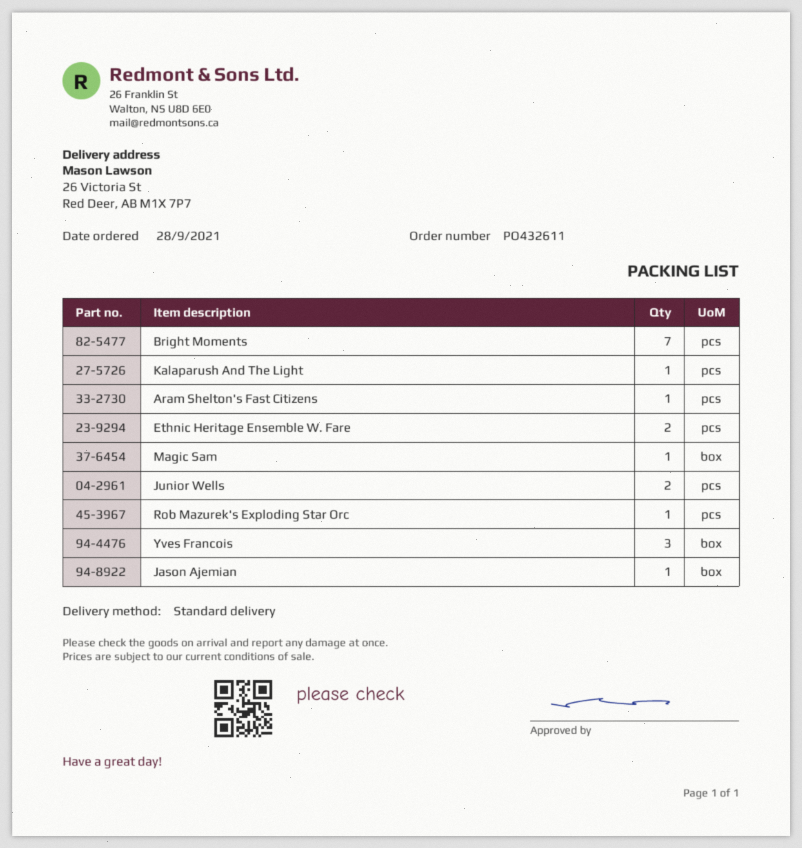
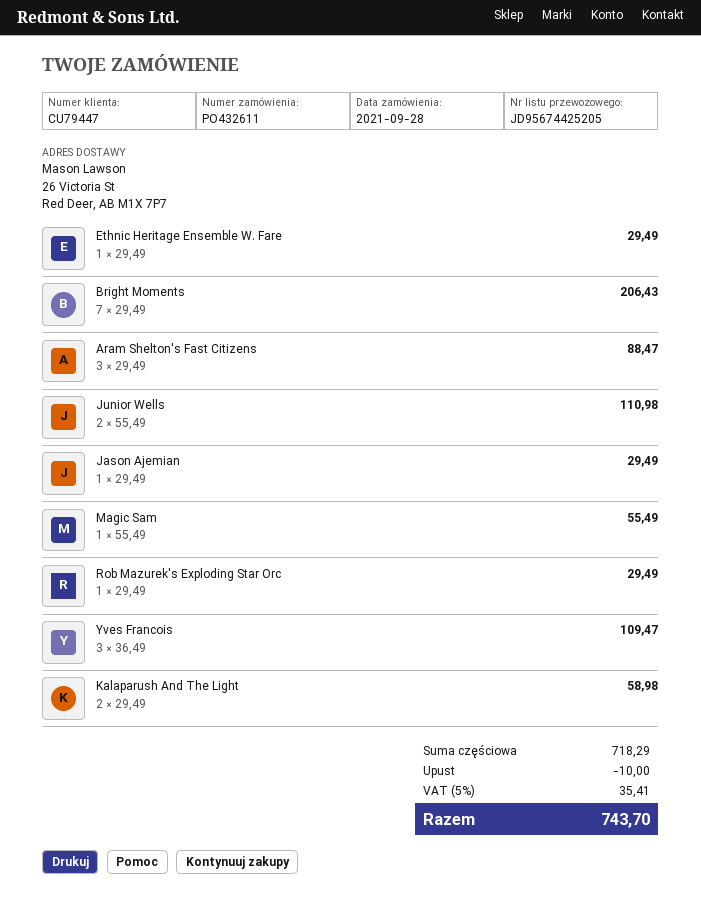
Kalaparush And The Light: 1 -> 2
Aram Shelton's Fast Citizens: 1 -> 3
Ethnic Heritage Ensemble W. Fare: 2 -> 1

